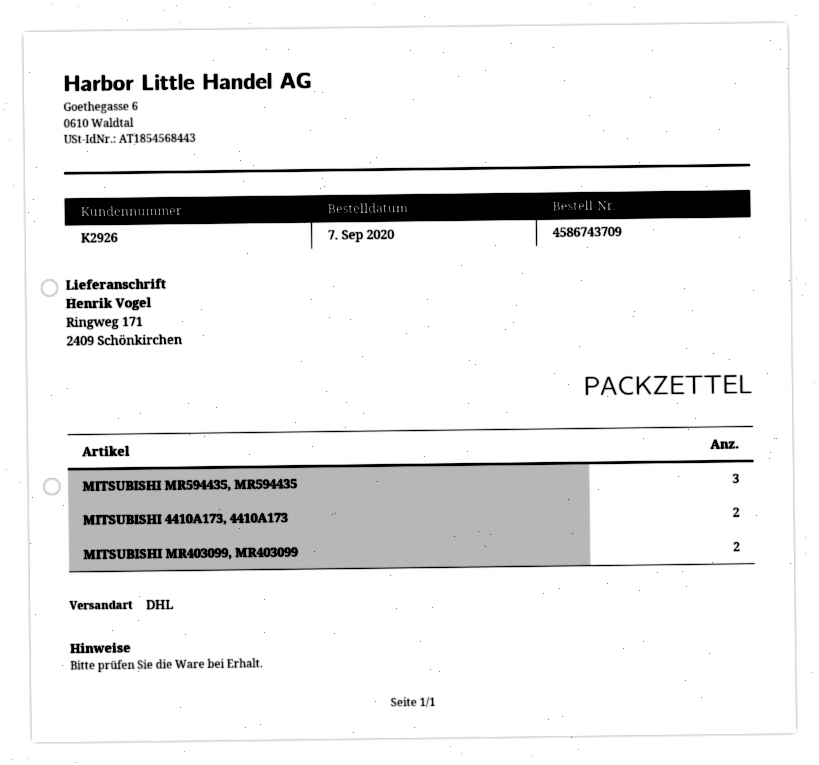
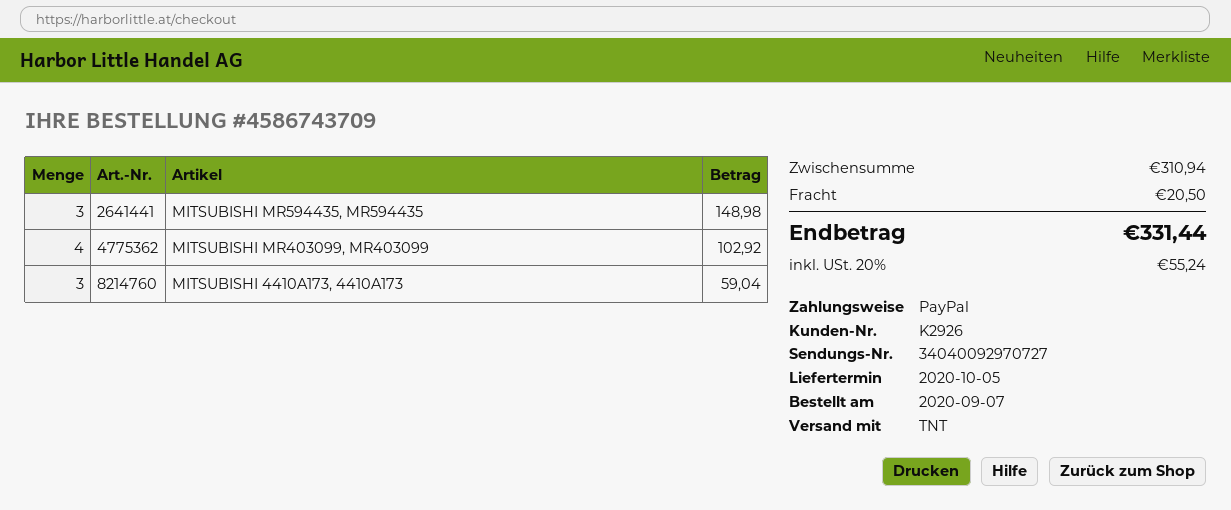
shipping method: DHL -> TNT
MITSUBISHI 4410A173, 4410A173: 2 -> 3
MITSUBISHI MR403099, MR403099: 2 -> 4

